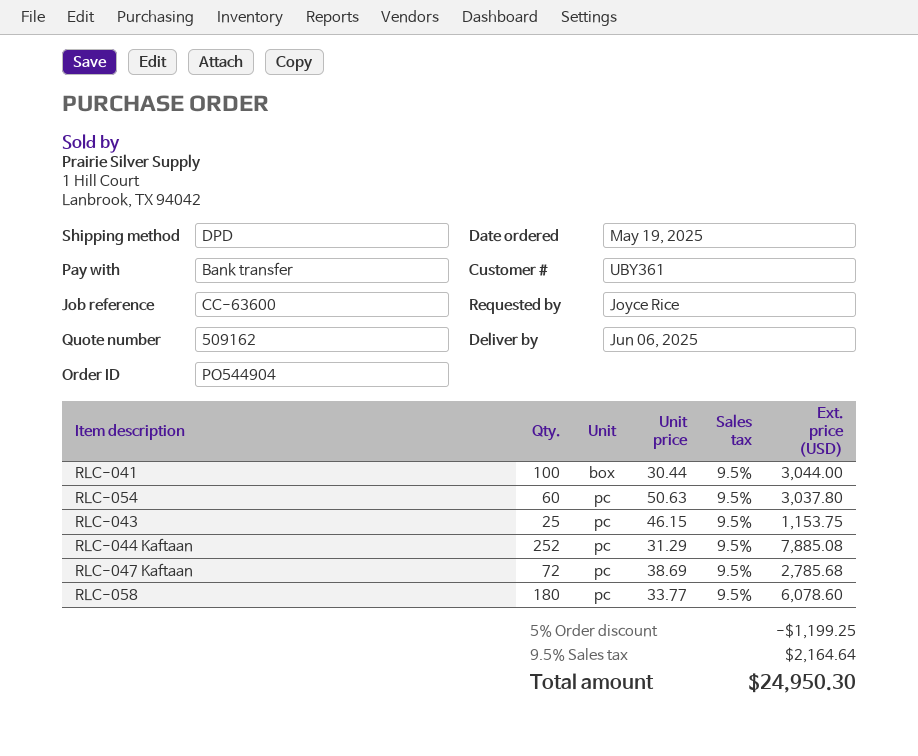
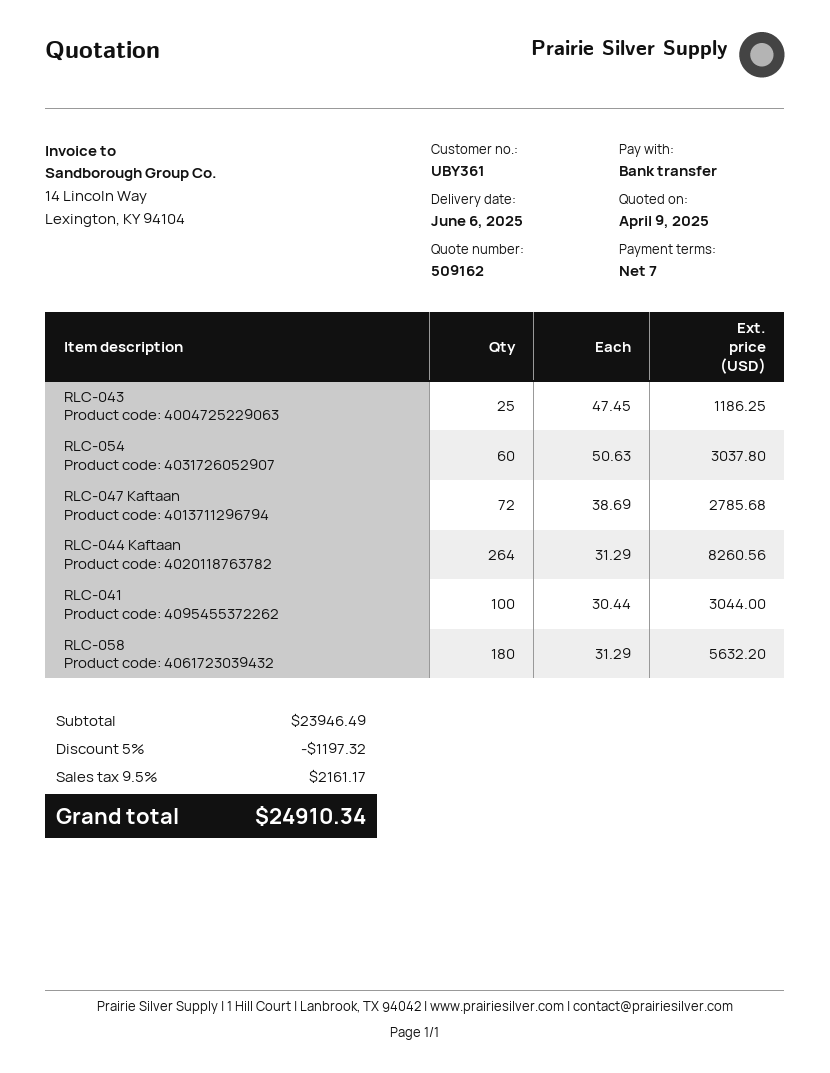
RLC-043: 25 x 46.15 = 1153.75 -> 25 x 47.45 = 1186.25
RLC-044 Kaftaan: 252 x 31.29 = 7885.08 -> 264 x 31.29 = 8260.56
RLC-058: 180 x 33.77 = 6078.60 -> 180 x 31.29 = 5632.20
discount: 5% = 1199.25 -> 5% = 1197.32
tax: 9.5% = 2164.64 -> 9.5% = 2161.17
total: 24950.30 -> 24910.34

